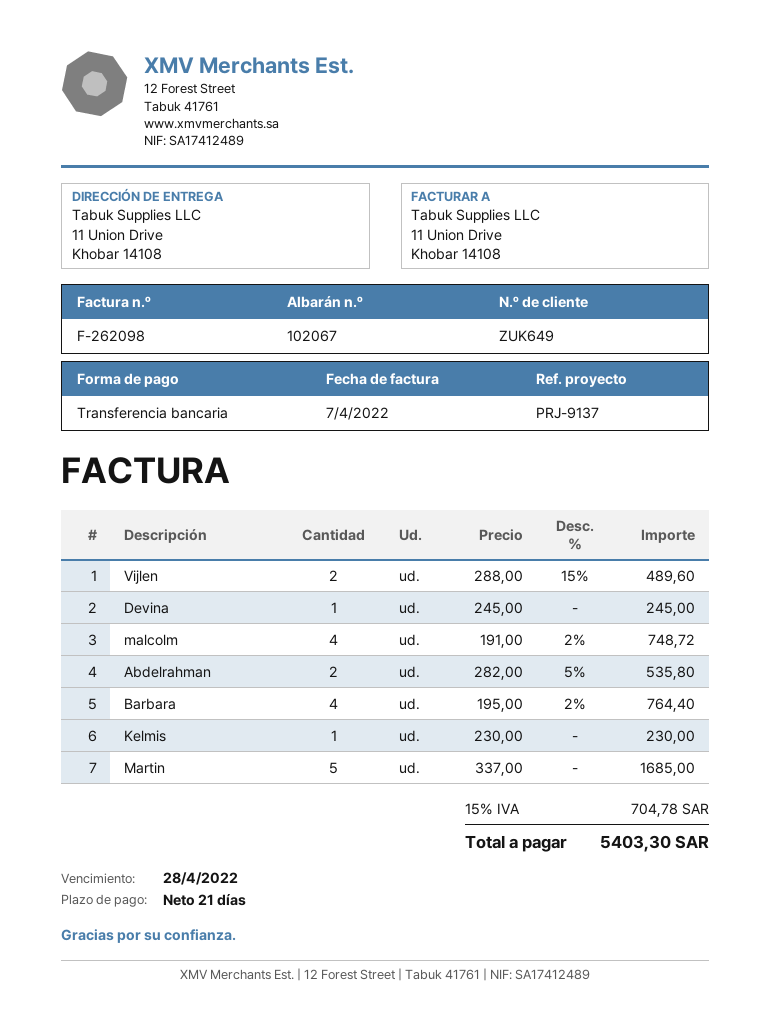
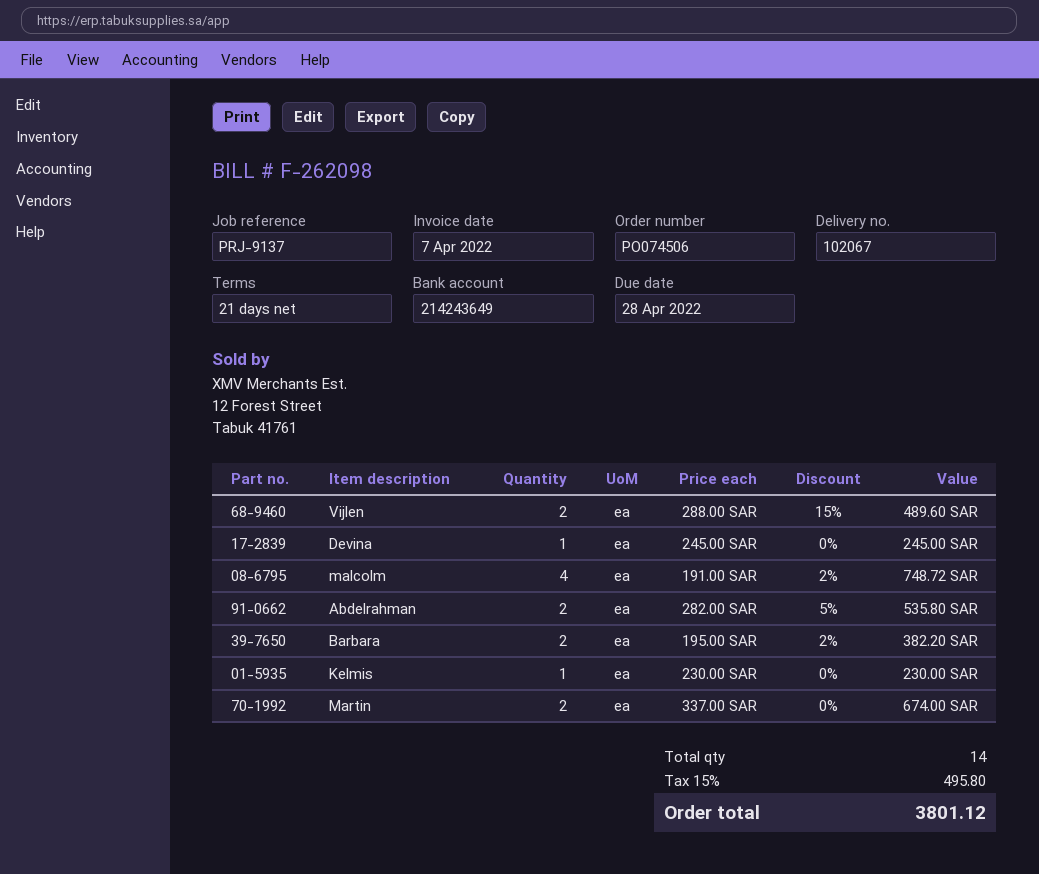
Barbara: 4 x 195.00 - 2% = 764.40 -> 2 x 195.00 - 2% = 382.20
Martin: 5 x 337.00 = 1685.00 -> 2 x 337.00 = 674.00
tax: 15% = 704.78 -> 15% = 495.80
total: 5403.30 -> 3801.12

